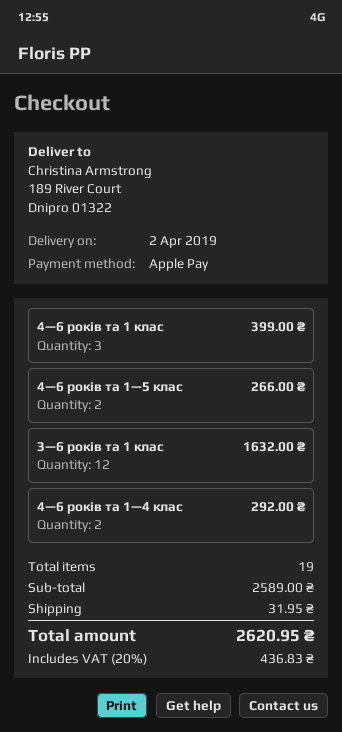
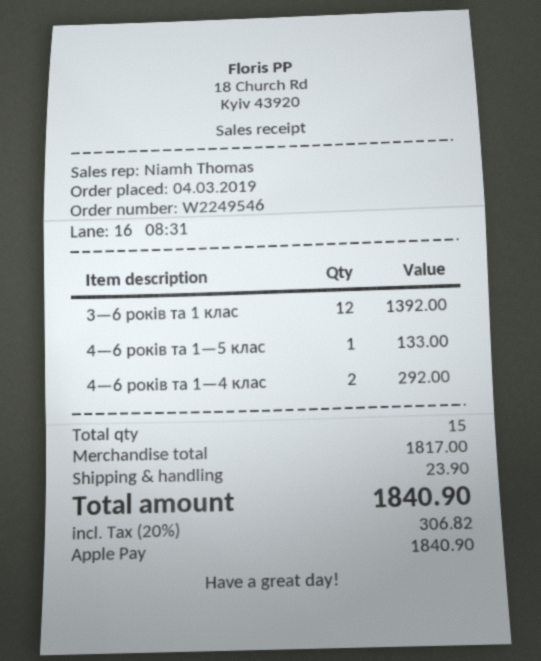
4—6 років та 1 клас: 3 for 399.00 -> none
4—6 років та 1—5 клас: 2 for 266.00 -> 1 for 133.00
3—6 років та 1 клас: 12 for 1632.00 -> 12 for 1392.00
total quantity: 19 -> 15
subtotal: 2589.00 -> 1817.00
shipping: 31.95 -> 23.90
tax: 20% = 436.83 -> 20% = 306.82
total: 2620.95 -> 1840.90

